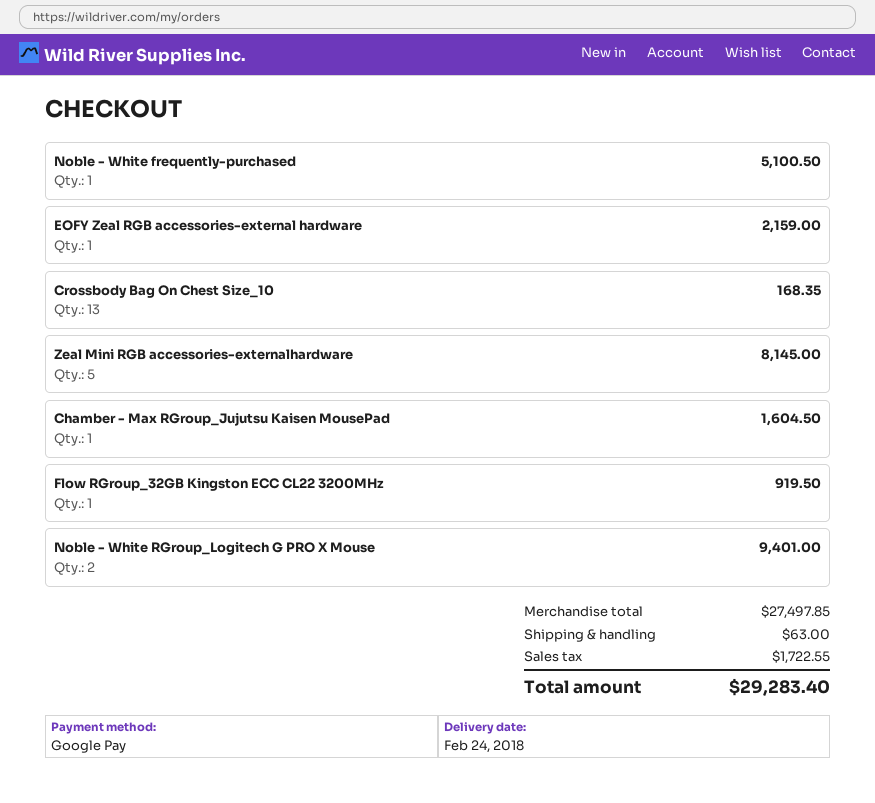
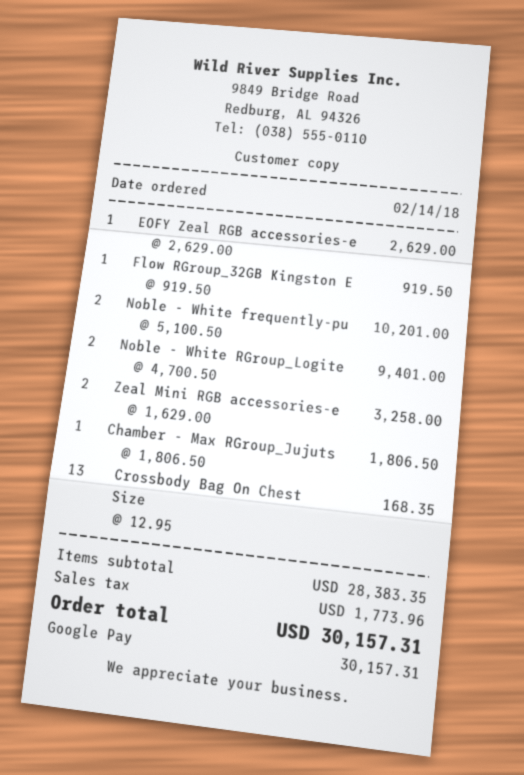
Noble - White frequently-purchased: 1 for 5100.50 -> 2 for 10201.00
EOFY Zeal RGB accessories-external hardware: 1 for 2159.00 -> 1 for 2629.00
Zeal Mini RGB accessories-externalhardware: 5 for 8145.00 -> 2 for 3258.00
Chamber - Max RGroup_Jujutsu Kaisen MousePad: 1 for 1604.50 -> 1 for 1806.50
subtotal: 27497.85 -> 28383.35
shipping: 63.00 -> none
tax: 1722.55 -> 1773.96
total: 29283.40 -> 30157.31

